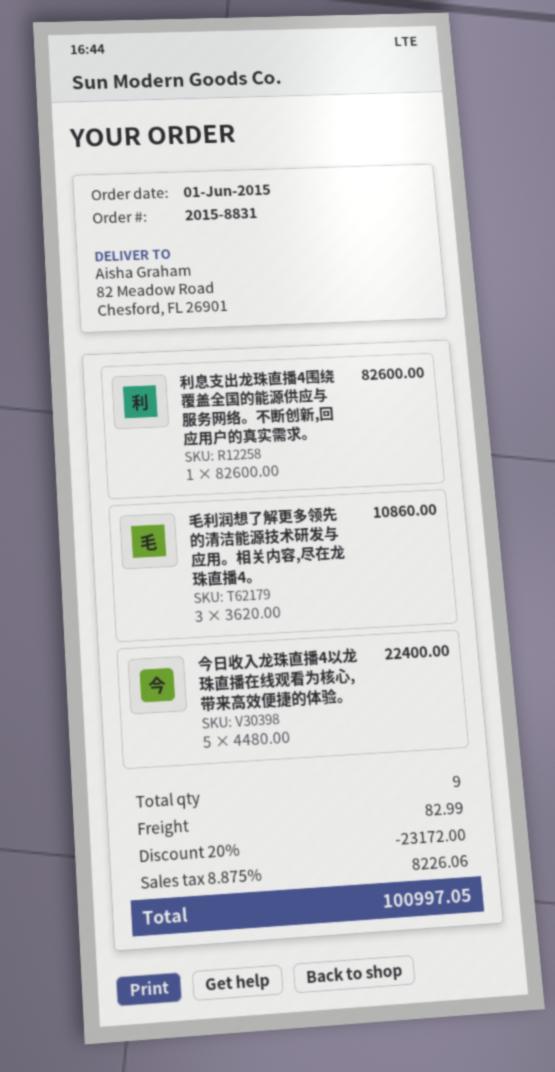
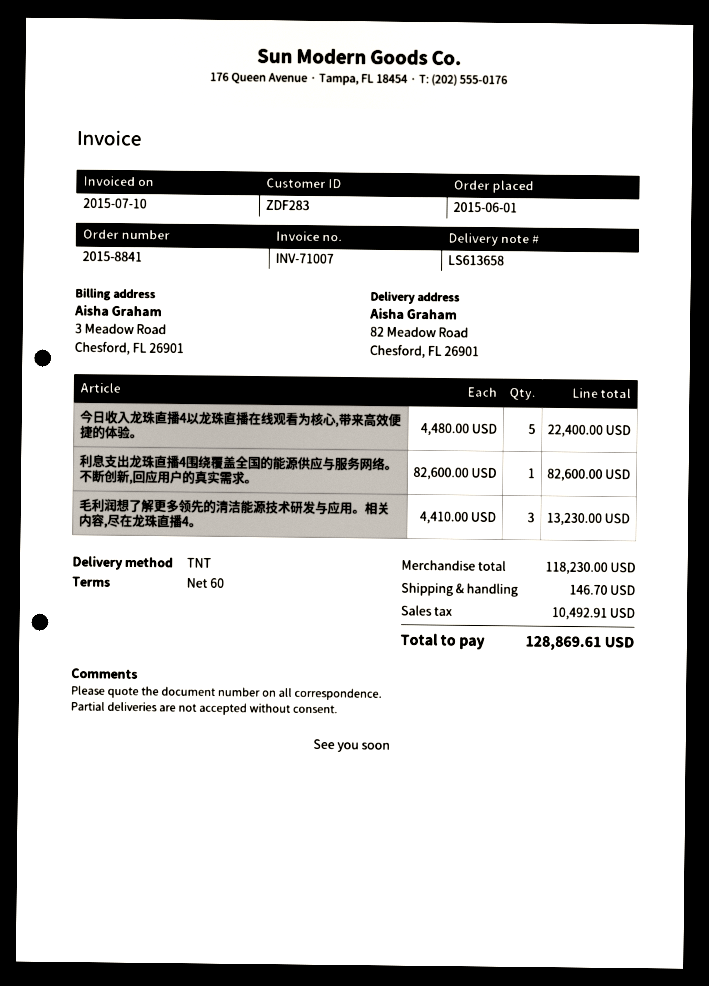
order number: 2015-8831 -> 2015-8841
毛利润想了解更多领先的清洁能源技术研发与应用。相关内容,尽在龙珠直播4。: 3 x 3620.00 = 10860.00 -> 3 x 4410.00 = 13230.00
discount: 20% = 23172.00 -> none
shipping: 82.99 -> 146.70
tax: 8226.06 -> 10492.91
total: 100997.05 -> 128869.61

